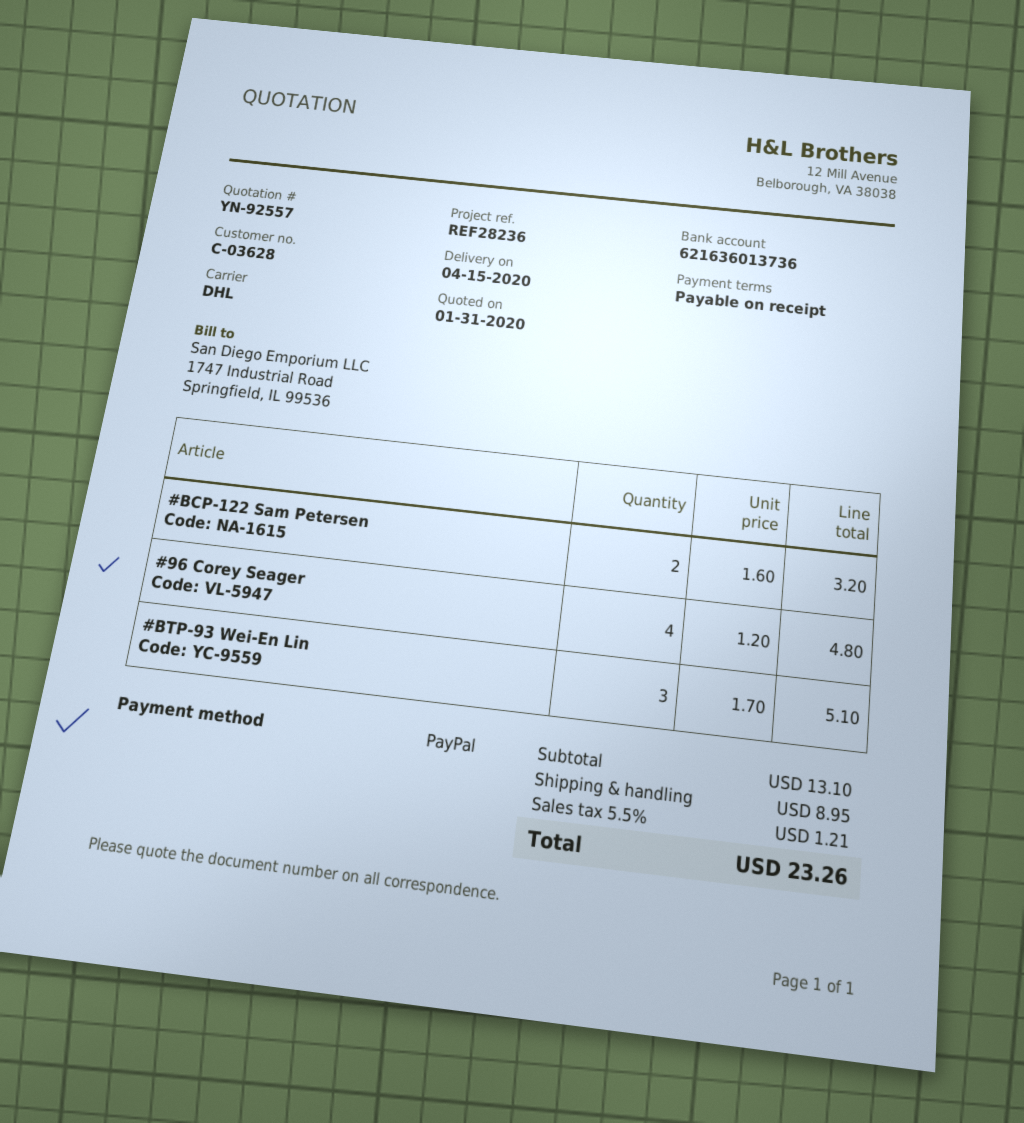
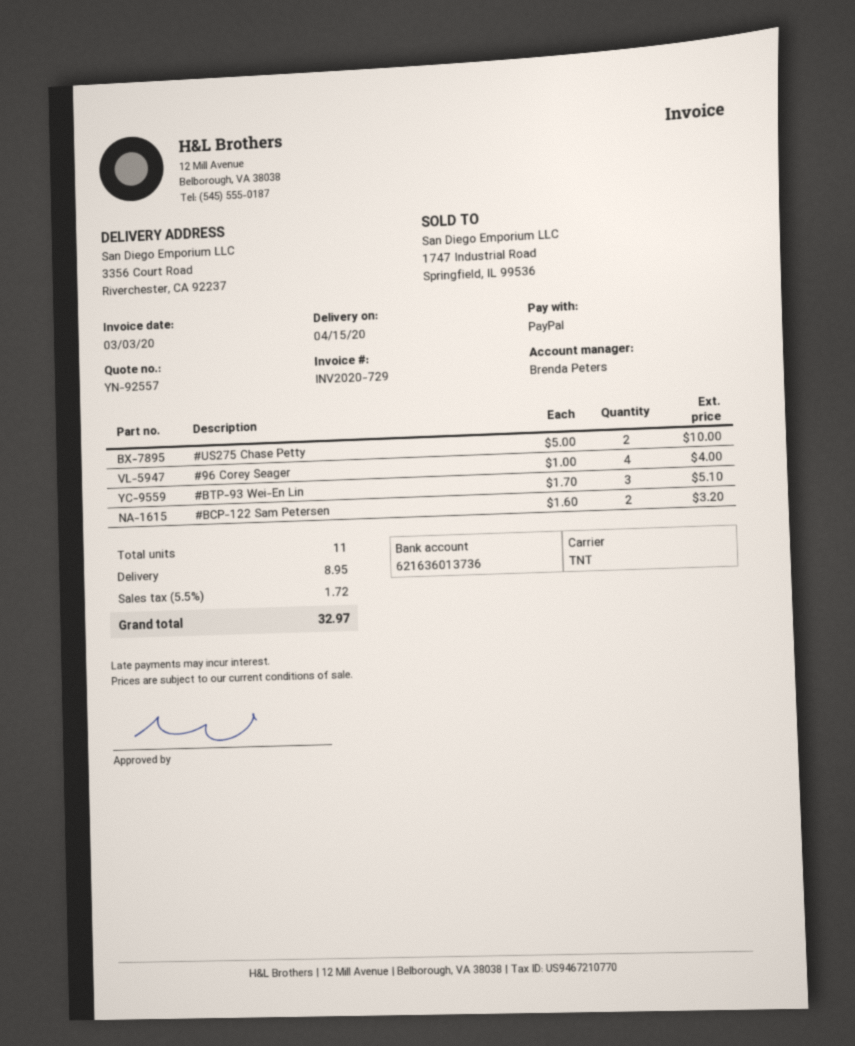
shipping method: DHL -> TNT
#96 Corey Seager: 4 x 1.20 = 4.80 -> 4 x 1.00 = 4.00
#US275 Chase Petty: none -> 2 x 5.00 = 10.00
tax: 5.5% = 1.21 -> 5.5% = 1.72
total: 23.26 -> 32.97

